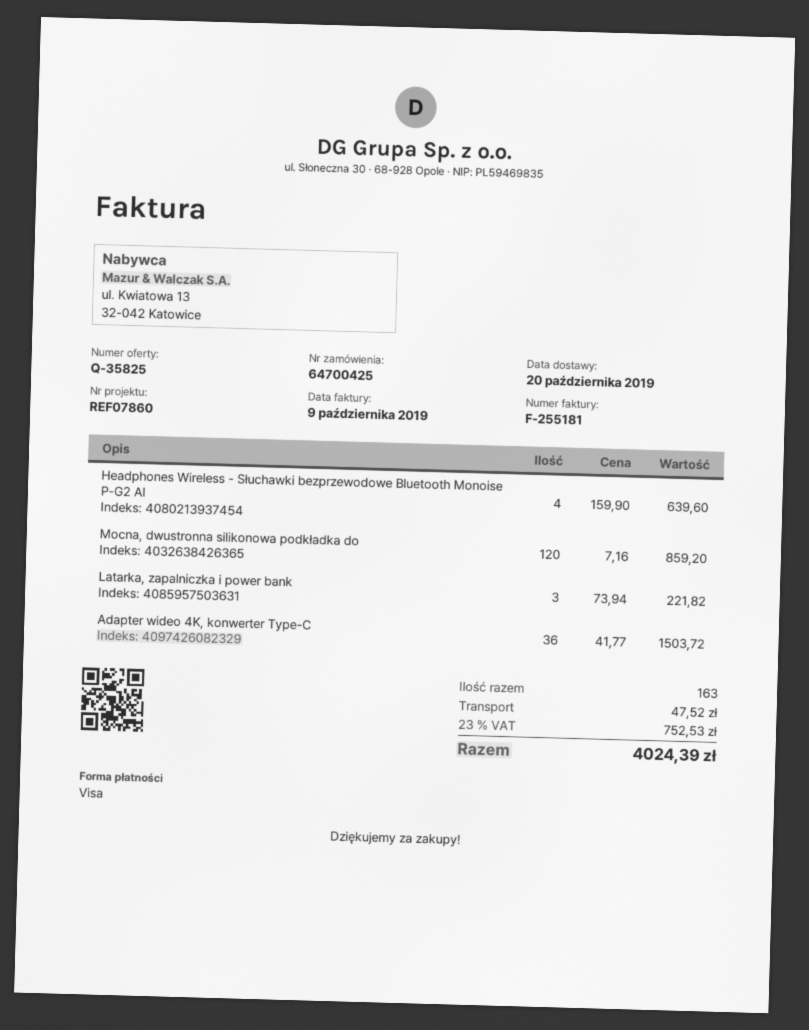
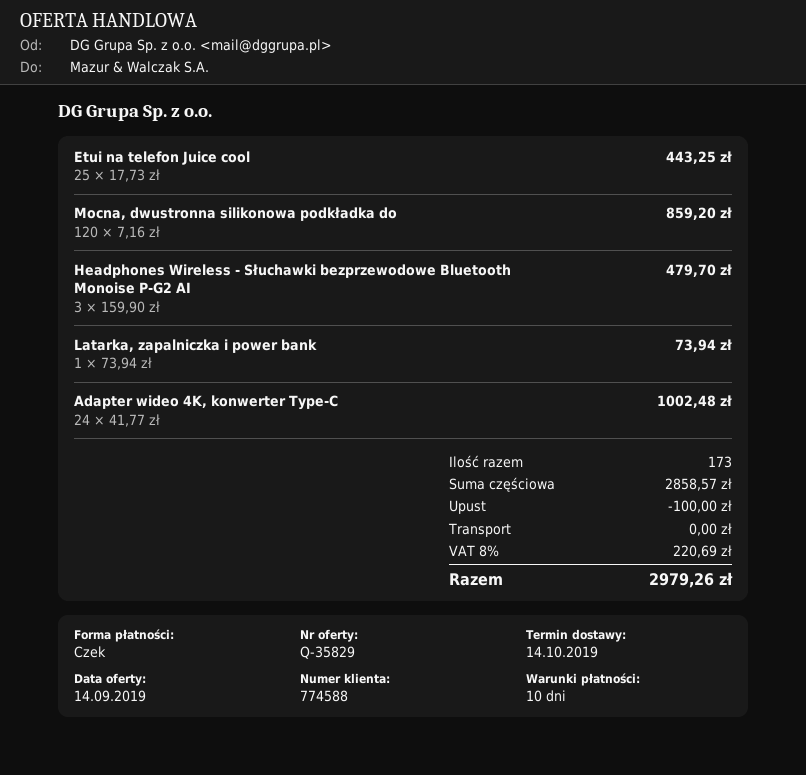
quote number: Q-35825 -> Q-35829
delivery date: 2019-10-20 -> 2019-10-14
payment method: Visa -> cheque
Headphones Wireless - Słuchawki bezprzewodowe Bluetooth Monoise P-G2 AI: 4 x 159.90 = 639.60 -> 3 x 159.90 = 479.70
Latarka, zapalniczka i power bank: 3 x 73.94 = 221.82 -> 1 x 73.94 = 73.94
Adapter wideo 4K, konwerter Type-C: 36 x 41.77 = 1503.72 -> 24 x 41.77 = 1002.48
Etui na telefon Juice cool: none -> 25 x 17.73 = 443.25
total quantity: 163 -> 173
discount: none -> 100.00
shipping: 47.52 -> 0.00
tax: 23% = 752.53 -> 8% = 220.69
total: 4024.39 -> 2979.26

